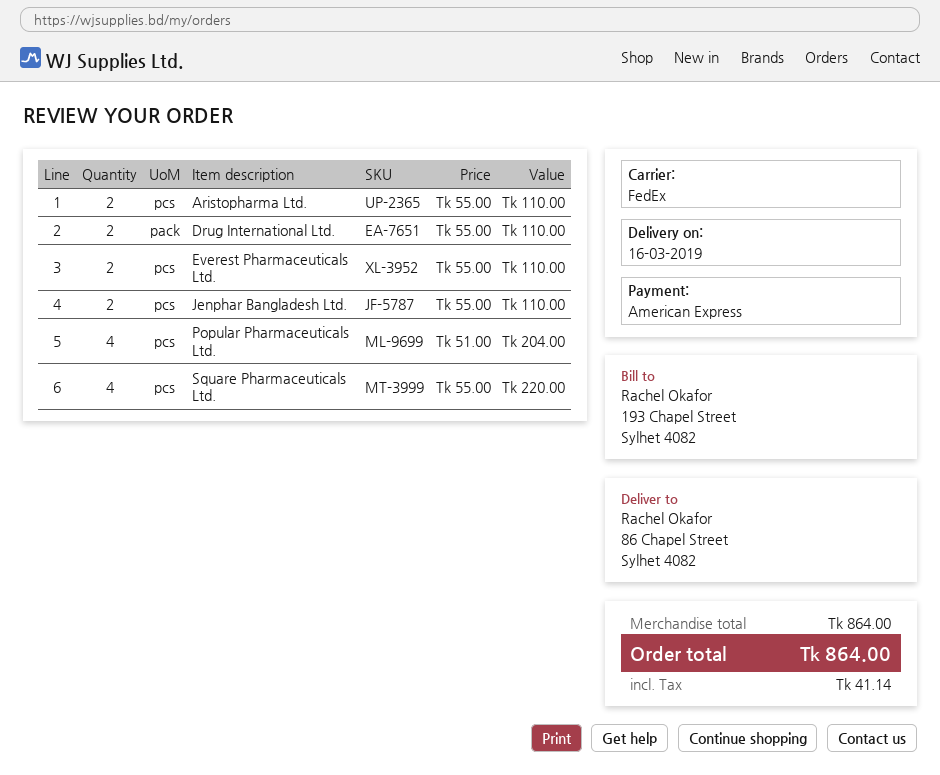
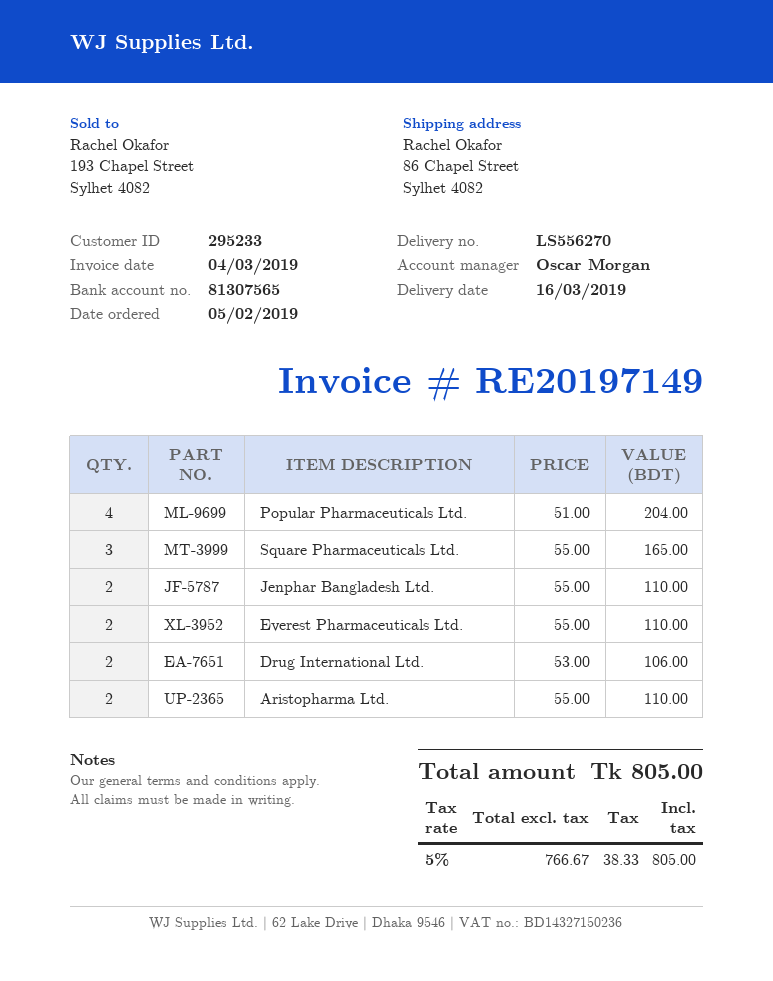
Drug International Ltd.: 2 x 55.00 = 110.00 -> 2 x 53.00 = 106.00
Square Pharmaceuticals Ltd.: 4 x 55.00 = 220.00 -> 3 x 55.00 = 165.00
tax: 41.14 -> 38.33
total: 864.00 -> 805.00

